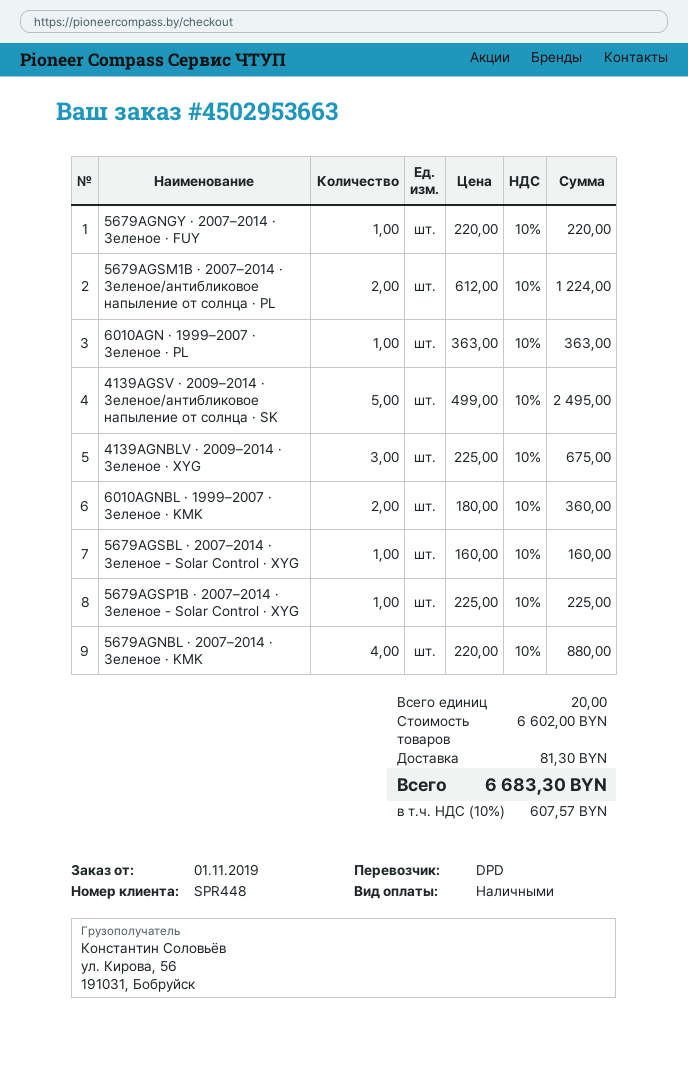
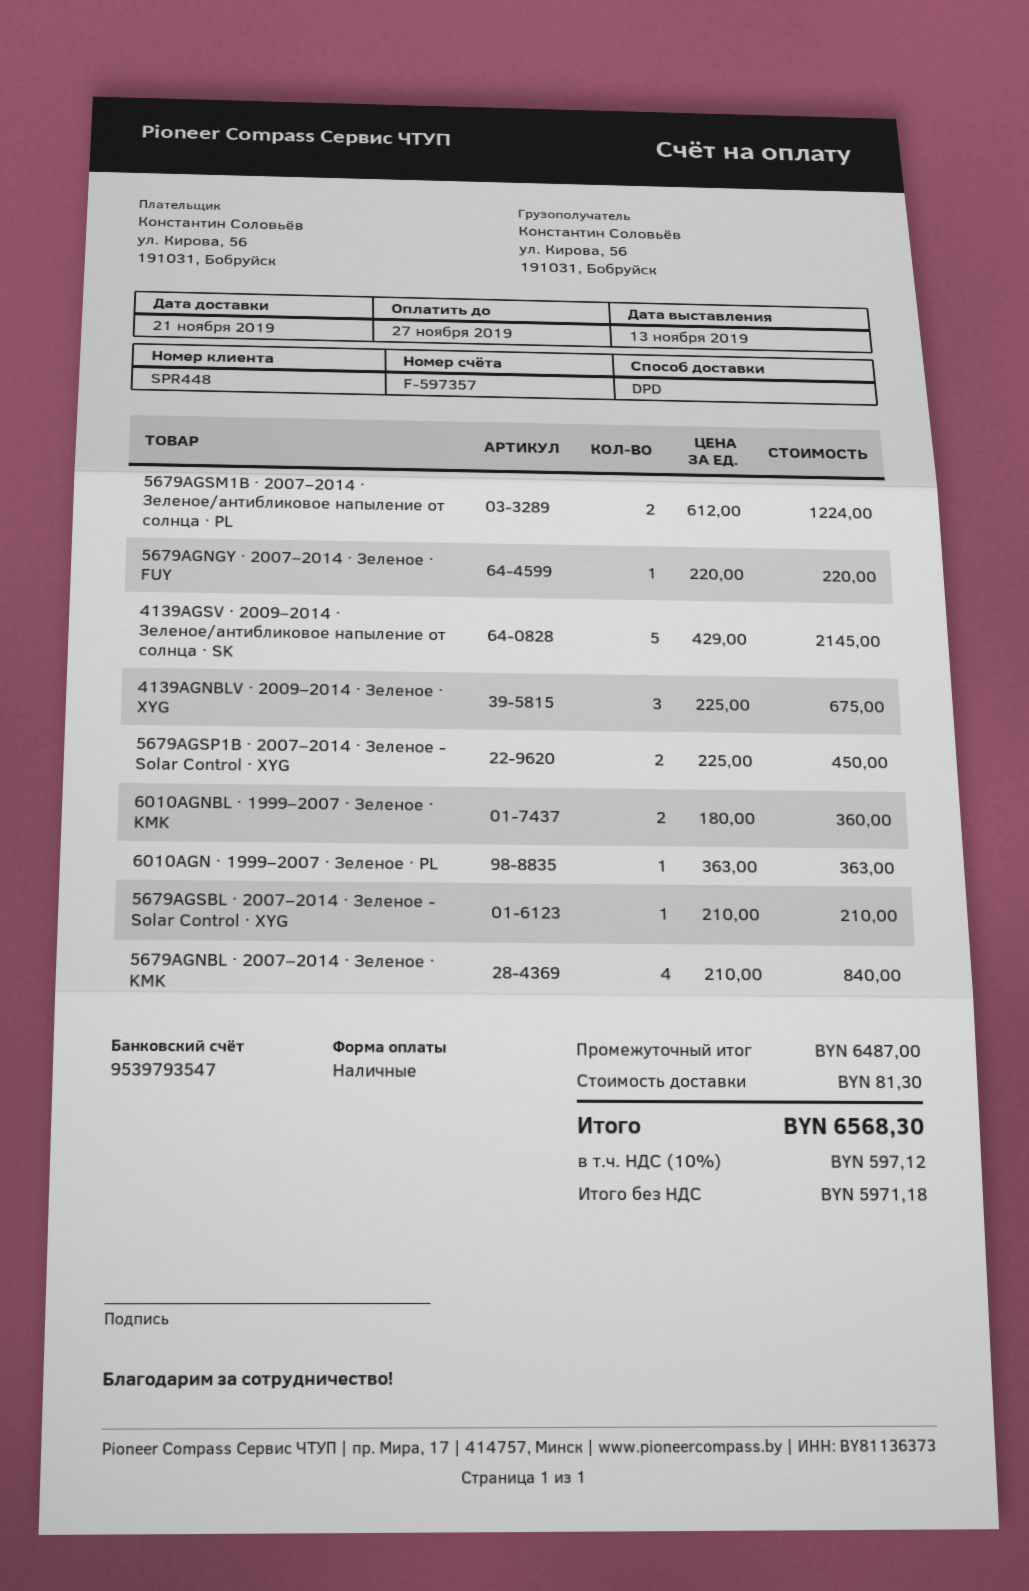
4139AGSV · 2009–2014 · Зеленое/антибликовое напыление от солнца · SK: 5 x 499.00 = 2495.00 -> 5 x 429.00 = 2145.00
5679AGSBL · 2007–2014 · Зеленое - Solar Control · XYG: 1 x 160.00 = 160.00 -> 1 x 210.00 = 210.00
5679AGSP1B · 2007–2014 · Зеленое - Solar Control · XYG: 1 x 225.00 = 225.00 -> 2 x 225.00 = 450.00
5679AGNBL · 2007–2014 · Зеленое · KMK: 4 x 220.00 = 880.00 -> 4 x 210.00 = 840.00
subtotal: 6602.00 -> 6487.00
tax: 10% = 607.57 -> 10% = 597.12
total: 6683.30 -> 6568.30

